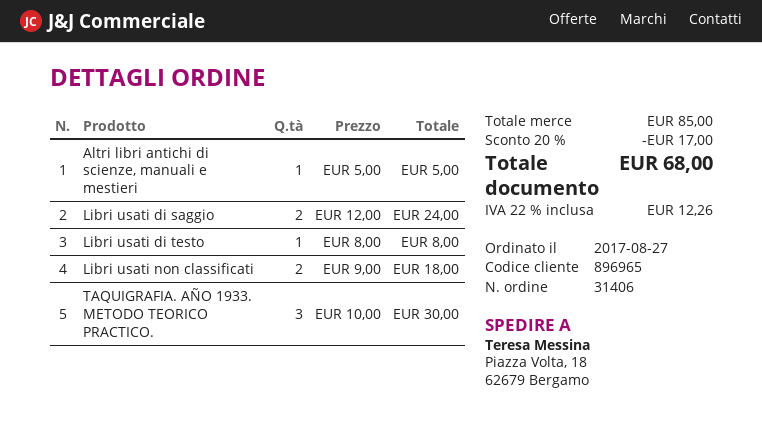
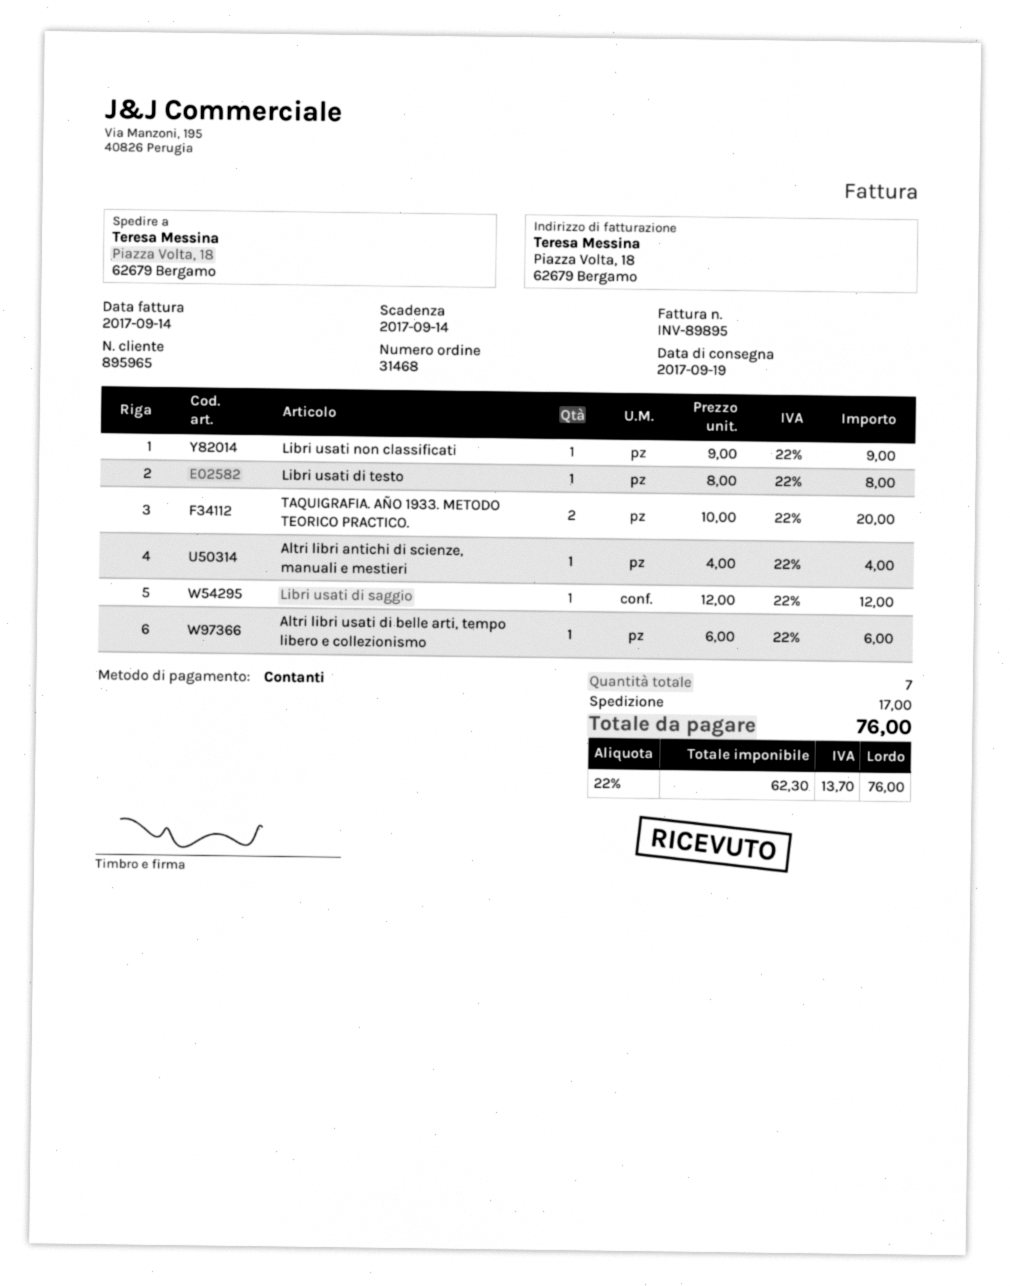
order number: 31406 -> 31468
customer number: 896965 -> 895965
Altri libri antichi di scienze, manuali e mestieri: 1 x 5.00 = 5.00 -> 1 x 4.00 = 4.00
Libri usati di saggio: 2 x 12.00 = 24.00 -> 1 x 12.00 = 12.00
Libri usati non classificati: 2 x 9.00 = 18.00 -> 1 x 9.00 = 9.00
TAQUIGRAFIA. AÑO 1933. METODO TEORICO PRACTICO.: 3 x 10.00 = 30.00 -> 2 x 10.00 = 20.00
Altri libri usati di belle arti, tempo libero e collezionismo: none -> 1 x 6.00 = 6.00
discount: 20% = 17.00 -> none
shipping: none -> 17.00
tax: 22% = 12.26 -> 22% = 13.70
total: 68.00 -> 76.00

